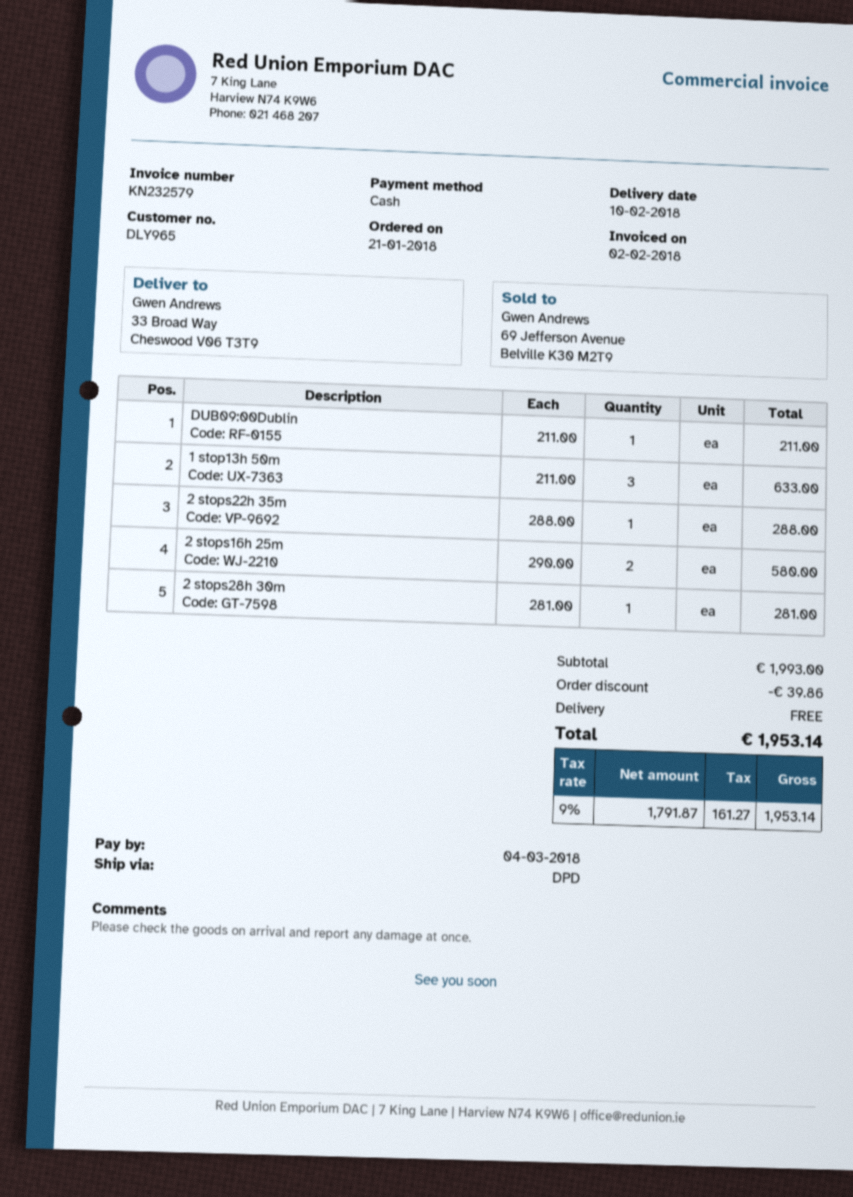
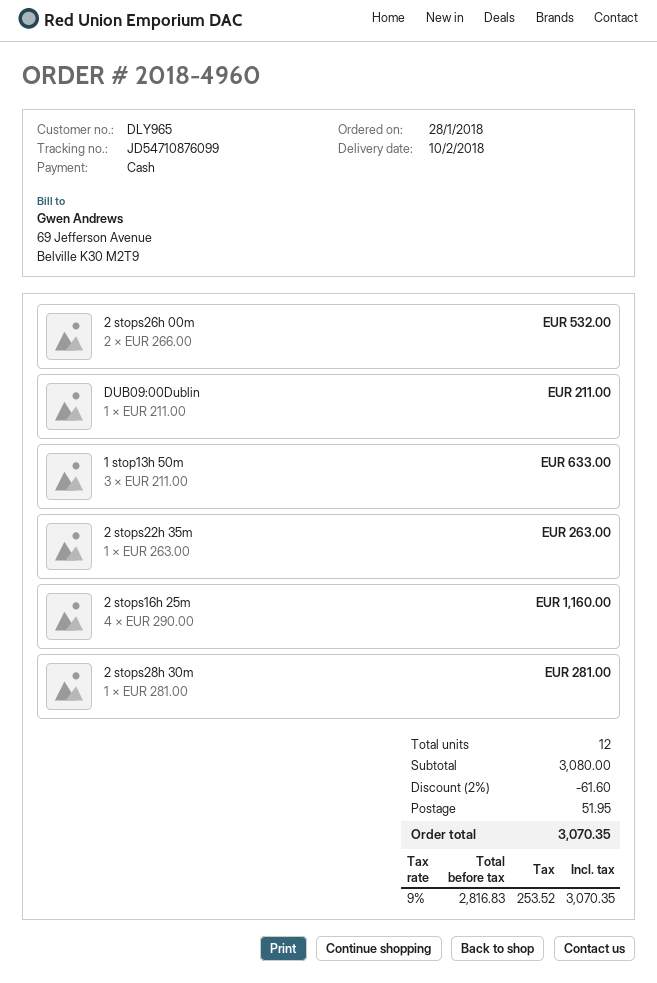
order date: 2018-01-21 -> 2018-01-28
2 stops22h 35m: 1 x 288.00 = 288.00 -> 1 x 263.00 = 263.00
2 stops16h 25m: 2 x 290.00 = 580.00 -> 4 x 290.00 = 1160.00
2 stops26h 00m: none -> 2 x 266.00 = 532.00
subtotal: 1993.00 -> 3080.00
discount: 39.86 -> 61.60
shipping: 0.00 -> 51.95
net: 1791.87 -> 2816.83
tax: 9% = 161.27 -> 9% = 253.52
total: 1953.14 -> 3070.35

